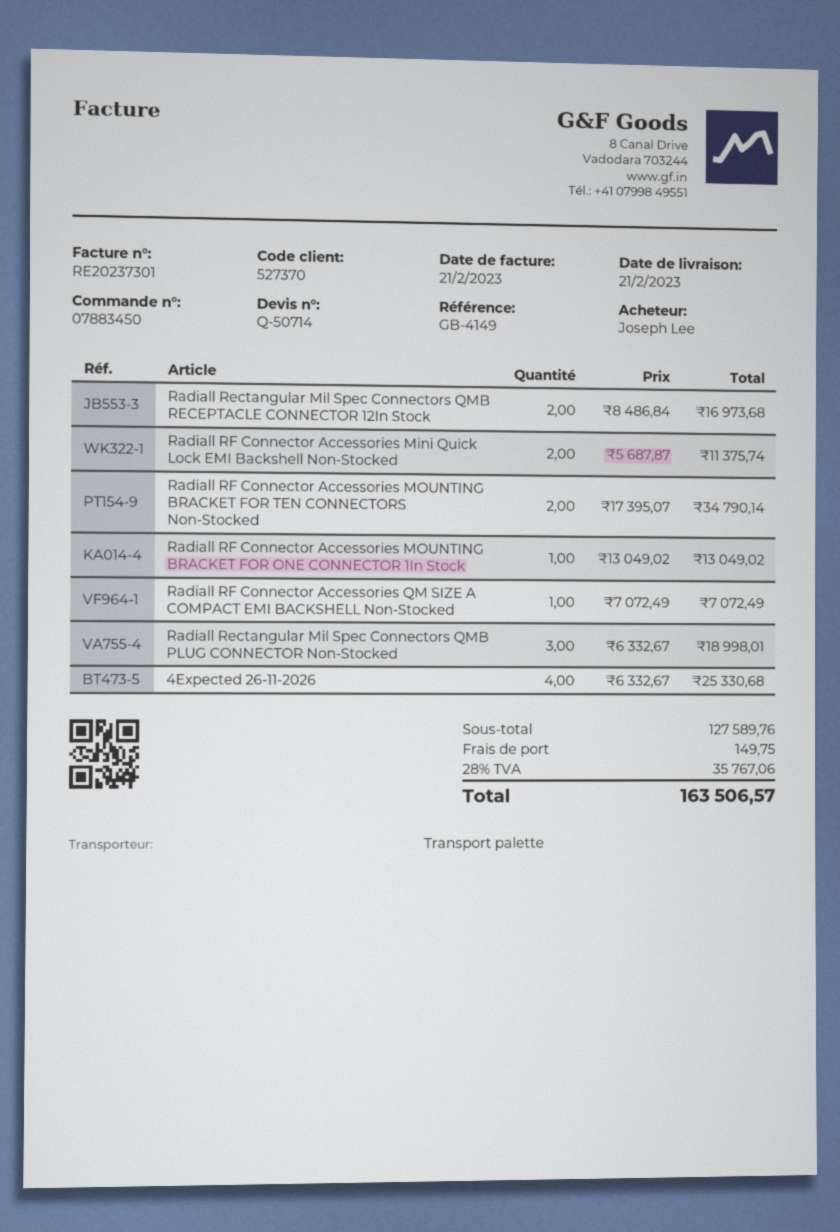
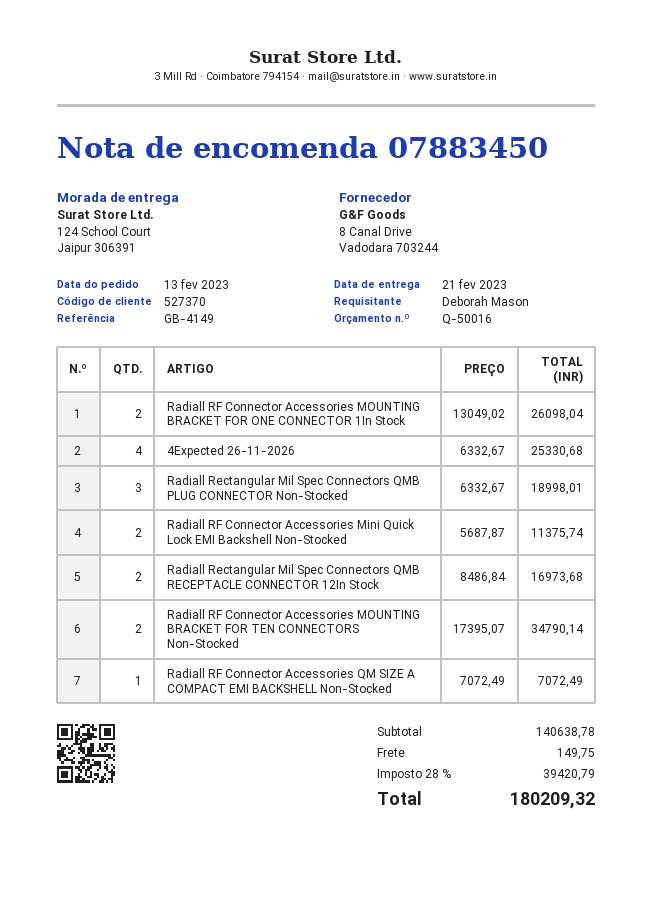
quote number: Q-50714 -> Q-50016
ordered by: Joseph Lee -> Deborah Mason
Radiall RF Connector Accessories MOUNTING BRACKET FOR ONE CONNECTOR 1In Stock: 1 x 13049.02 = 13049.02 -> 2 x 13049.02 = 26098.04
subtotal: 127589.76 -> 140638.78
tax: 28% = 35767.06 -> 28% = 39420.79
total: 163506.57 -> 180209.32

